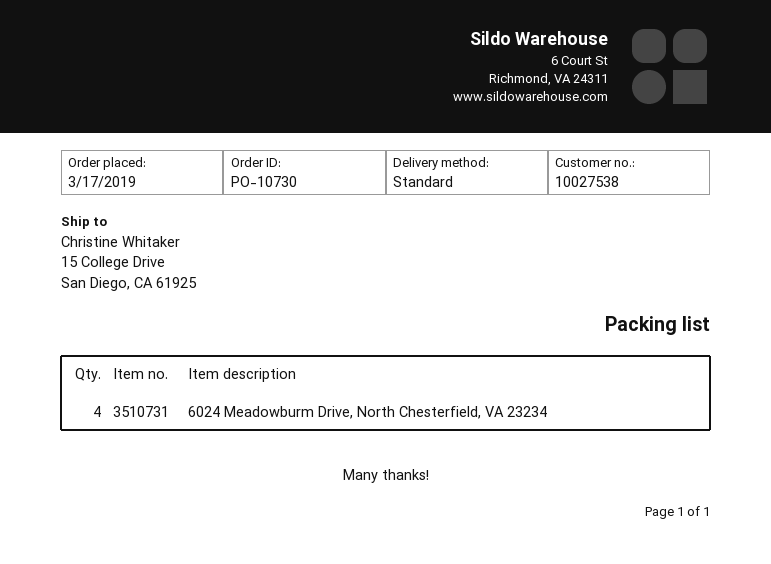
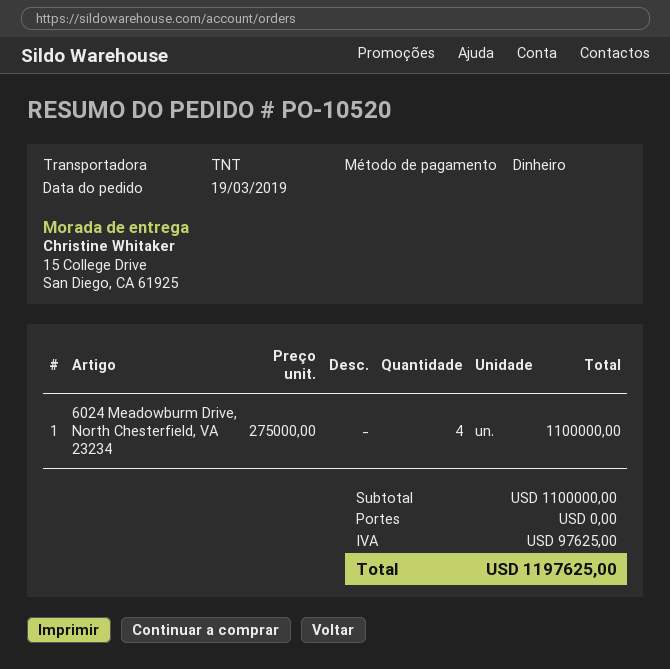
order number: PO-10730 -> PO-10520
order date: 2019-03-17 -> 2019-03-19
shipping method: standard -> TNT

